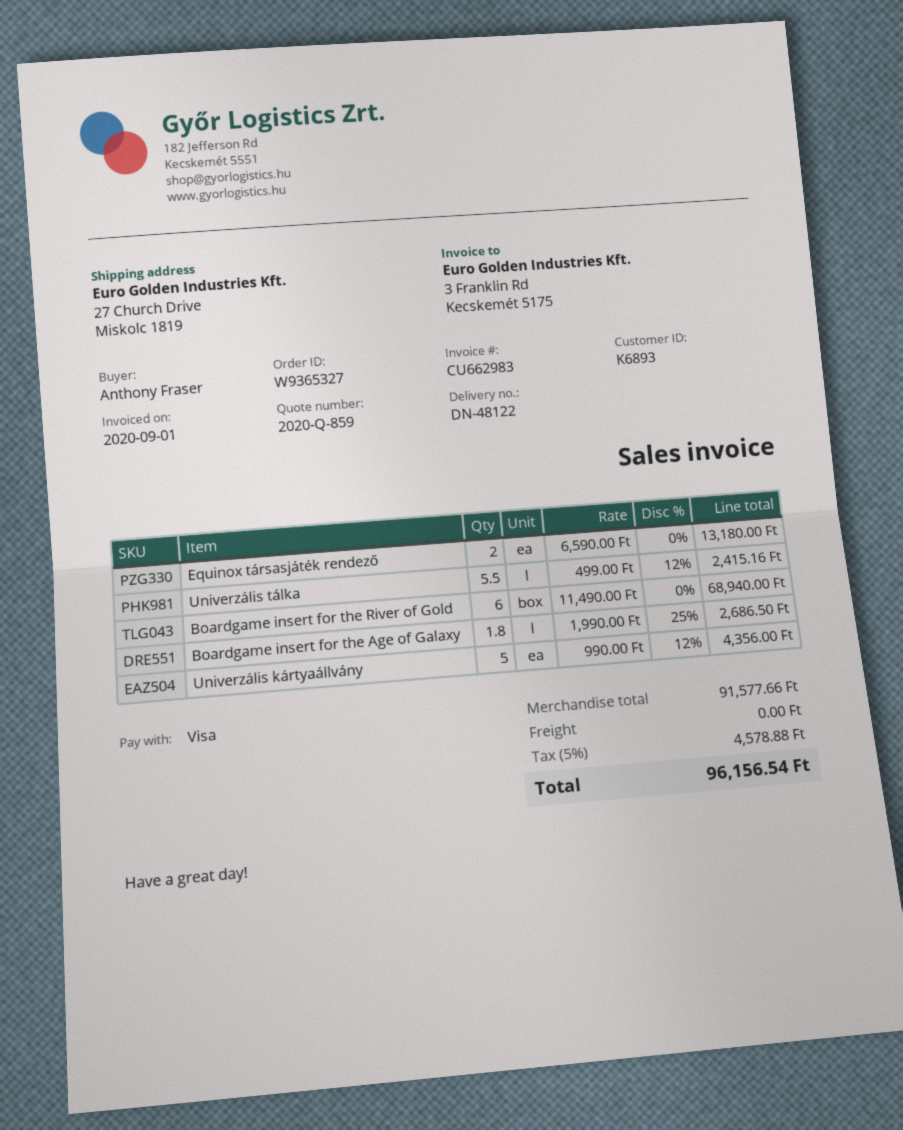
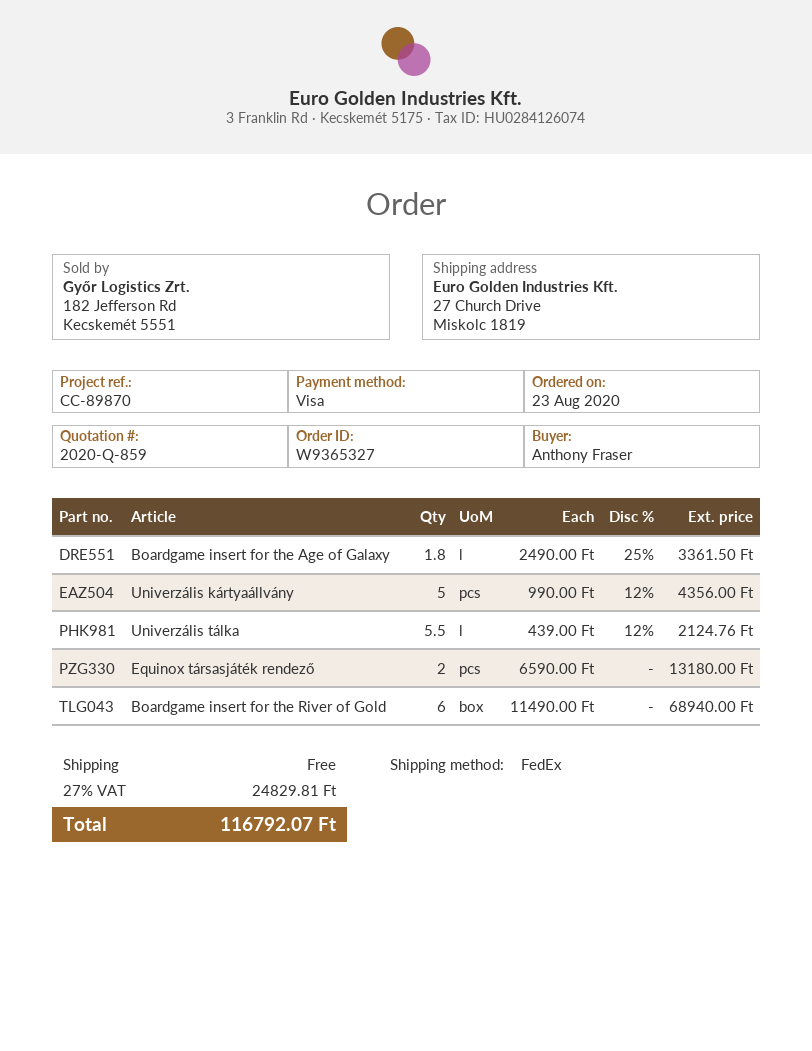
Univerzális tálka: 5.5 x 499.00 - 12% = 2415.16 -> 5.5 x 439.00 - 12% = 2124.76
Boardgame insert for the Age of Galaxy: 1.8 x 1990.00 - 25% = 2686.50 -> 1.8 x 2490.00 - 25% = 3361.50
tax: 5% = 4578.88 -> 27% = 24829.81
total: 96156.54 -> 116792.07

